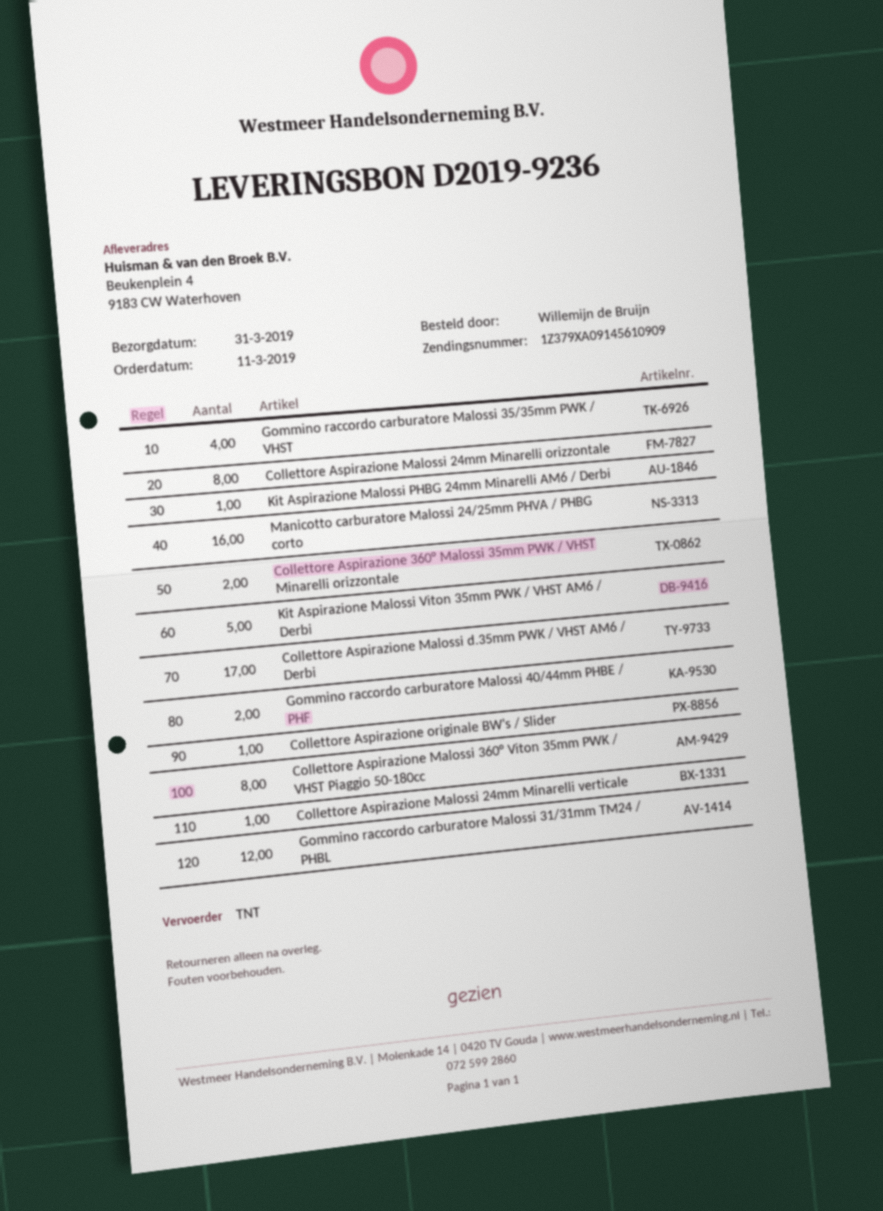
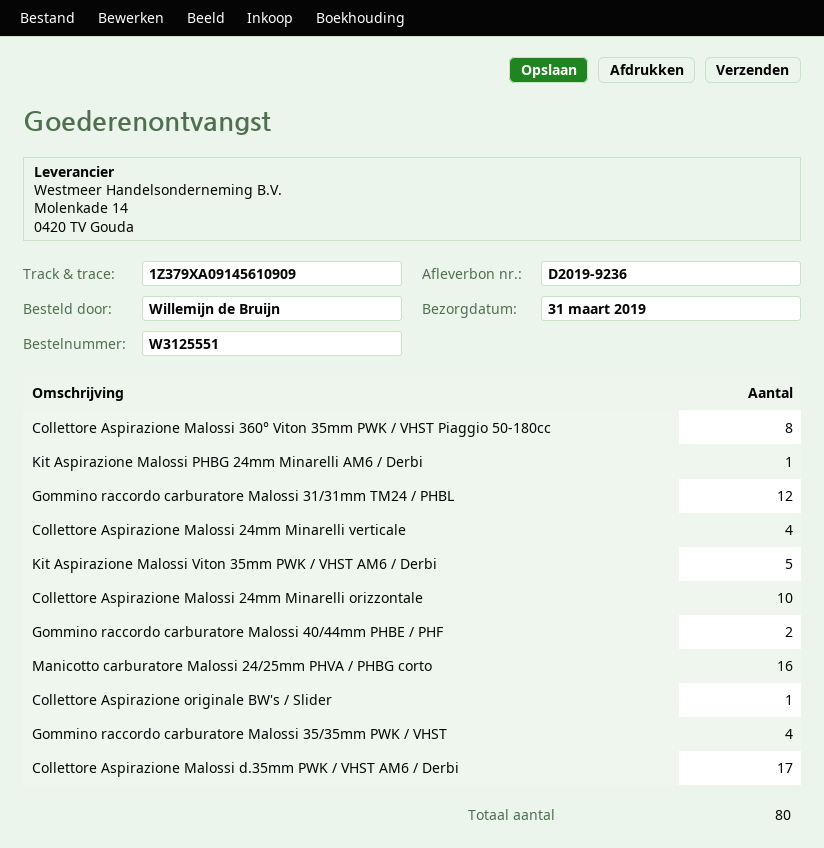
Collettore Aspirazione Malossi 24mm Minarelli orizzontale: 8 -> 10
Collettore Aspirazione 360° Malossi 35mm PWK / VHST Minarelli orizzontale: 2 -> none
Collettore Aspirazione Malossi 24mm Minarelli verticale: 1 -> 4

